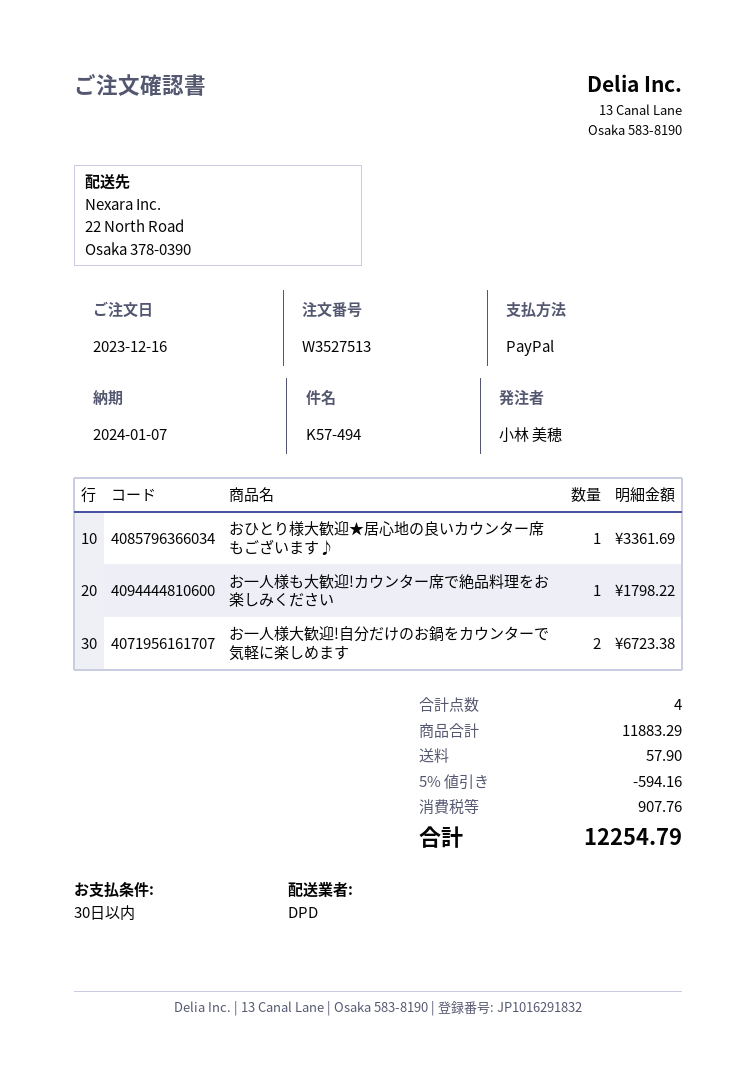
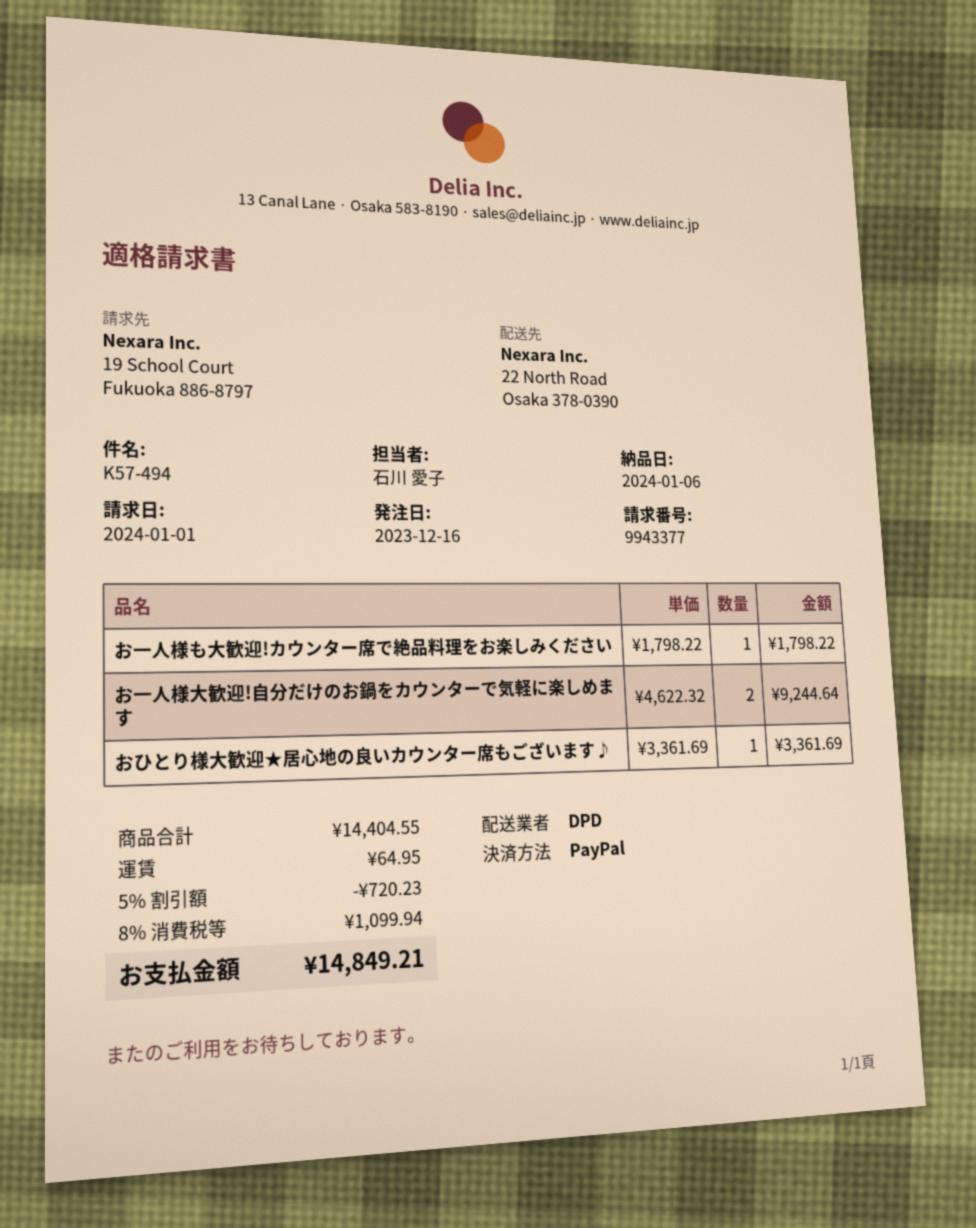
delivery date: 2024-01-07 -> 2024-01-06
お一人様大歓迎!自分だけのお鍋をカウンターで気軽に楽しめます: 2 for 6723.38 -> 2 for 9244.64
subtotal: 11883.29 -> 14404.55
discount: 5% = 594.16 -> 5% = 720.23
shipping: 57.90 -> 64.95
tax: 907.76 -> 1099.94
total: 12254.79 -> 14849.21

